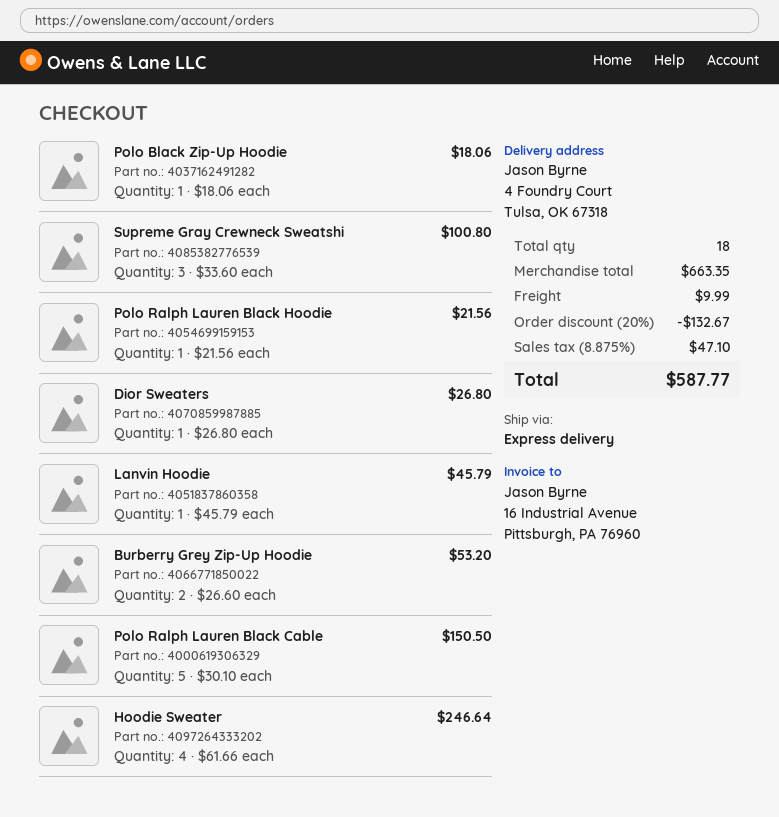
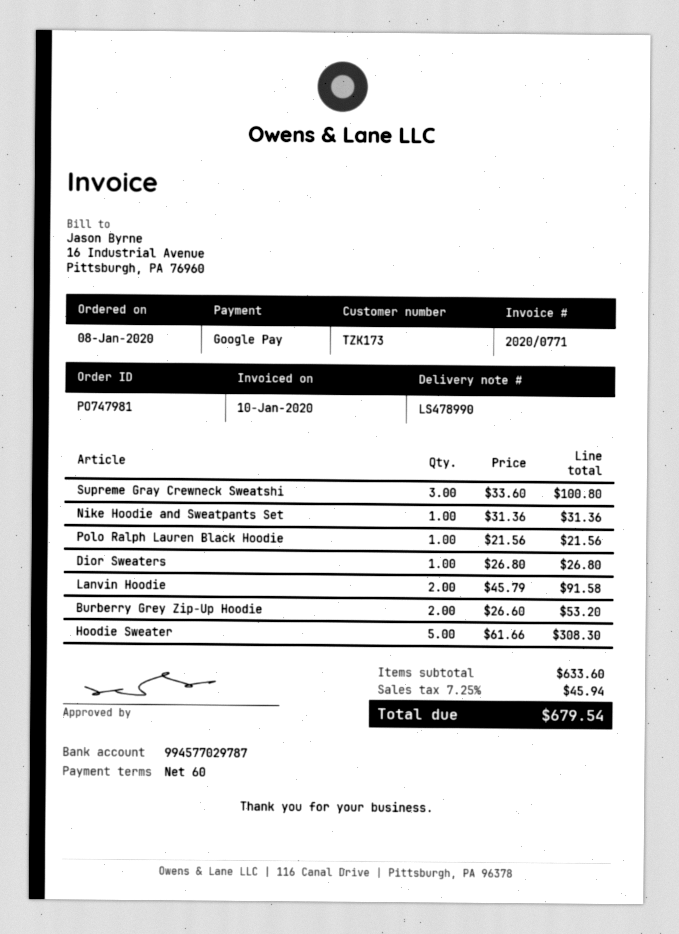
Polo Black Zip-Up Hoodie: 1 x 18.06 = 18.06 -> none
Lanvin Hoodie: 1 x 45.79 = 45.79 -> 2 x 45.79 = 91.58
Polo Ralph Lauren Black Cable: 5 x 30.10 = 150.50 -> none
Hoodie Sweater: 4 x 61.66 = 246.64 -> 5 x 61.66 = 308.30
Nike Hoodie and Sweatpants Set: none -> 1 x 31.36 = 31.36
subtotal: 663.35 -> 633.60
discount: 20% = 132.67 -> none
shipping: 9.99 -> none
tax: 8.875% = 47.10 -> 7.25% = 45.94
total: 587.77 -> 679.54

